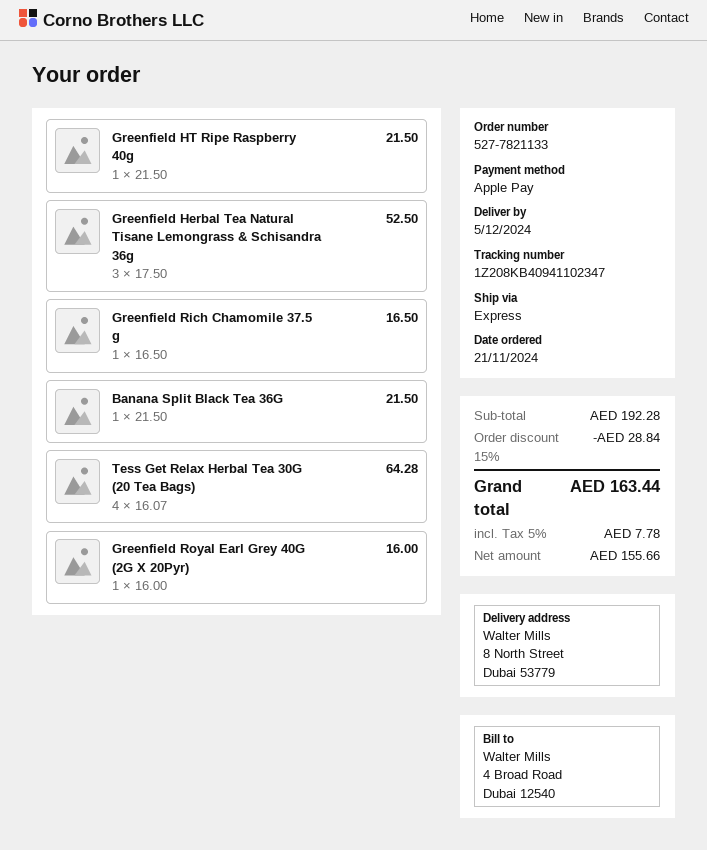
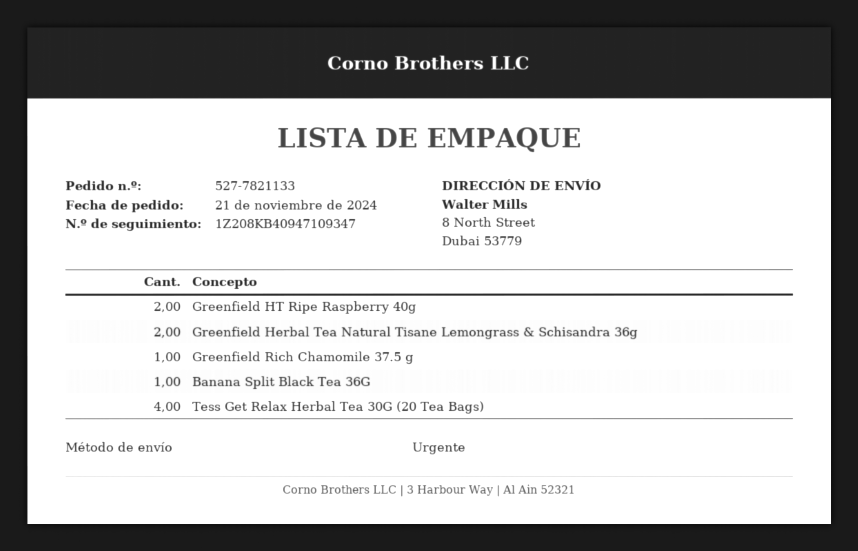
tracking number: 1Z208KB40941102347 -> 1Z208KB40947109347
Greenfield HT Ripe Raspberry 40g: 1 -> 2
Greenfield Herbal Tea Natural Tisane Lemongrass & Schisandra 36g: 3 -> 2
Greenfield Royal Earl Grey 40G (2G X 20Pyr): 1 -> none

